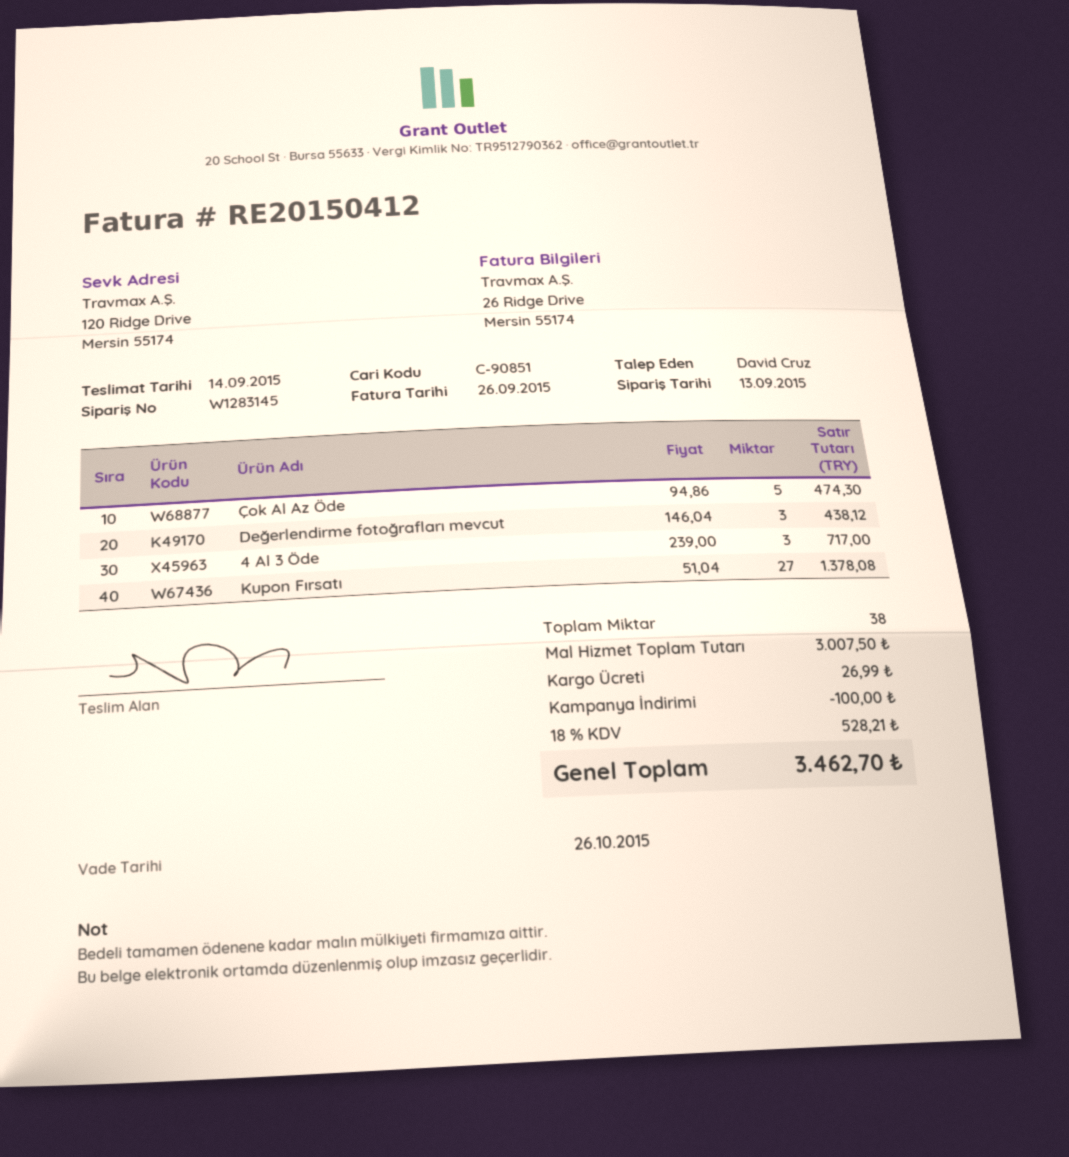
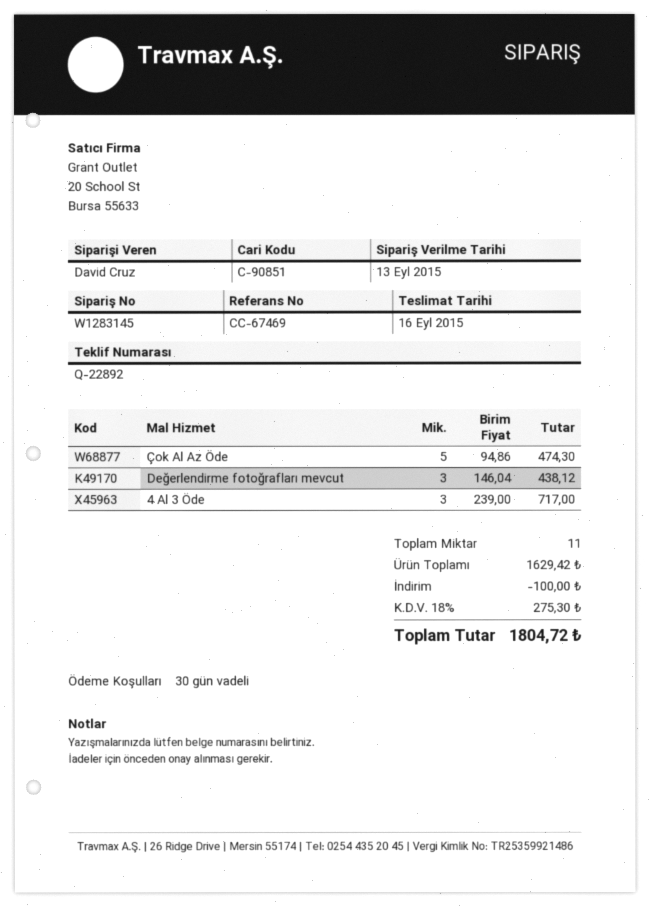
delivery date: 2015-09-14 -> 2015-09-16
Kupon Fırsatı: 27 x 51.04 = 1378.08 -> none
total quantity: 38 -> 11
subtotal: 3007.50 -> 1629.42
shipping: 26.99 -> none
tax: 18% = 528.21 -> 18% = 275.30
total: 3462.70 -> 1804.72

